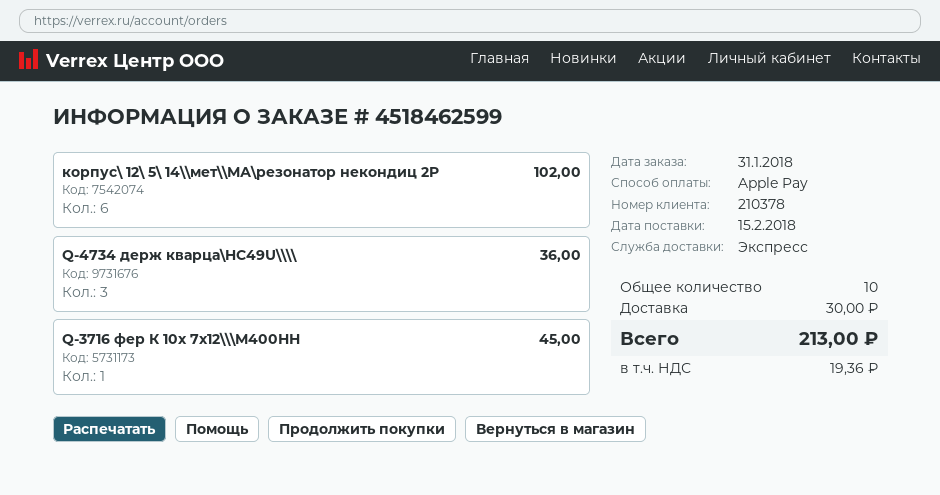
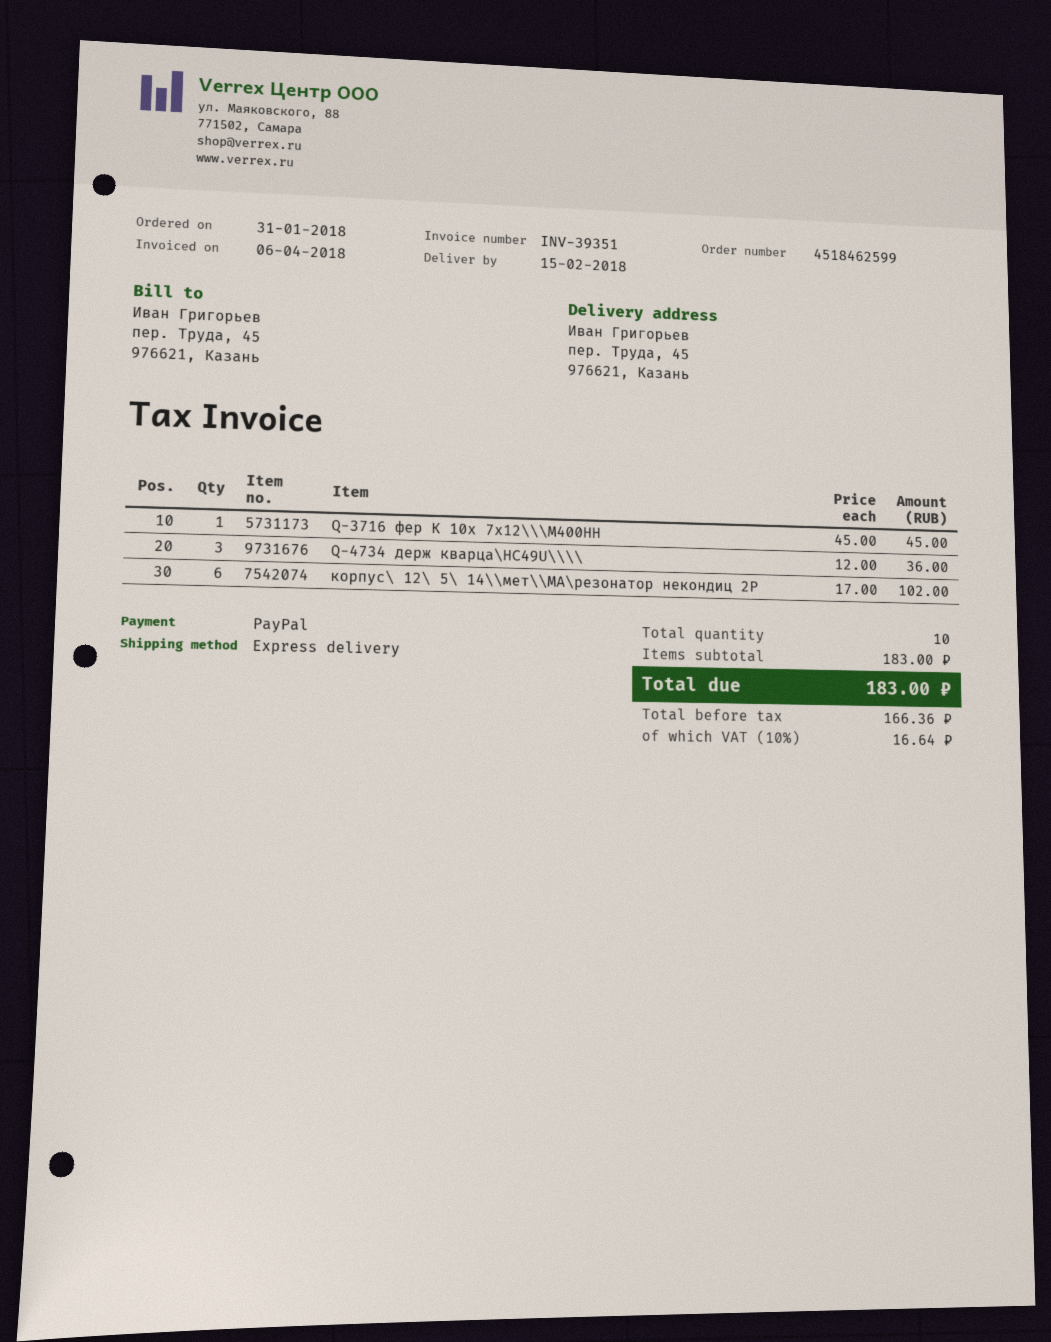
payment method: Apple Pay -> PayPal
shipping: 30.00 -> none
tax: 19.36 -> 16.64
total: 213.00 -> 183.00

